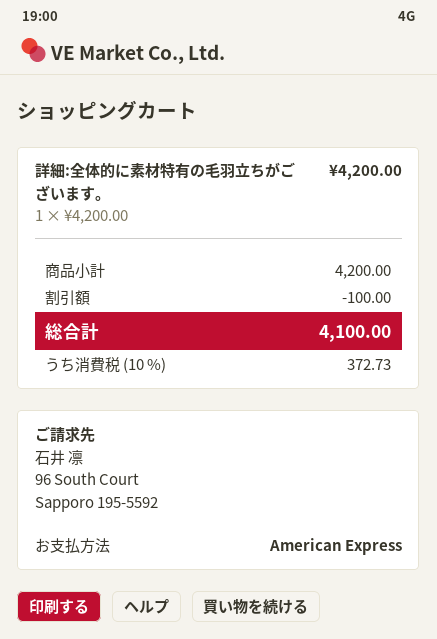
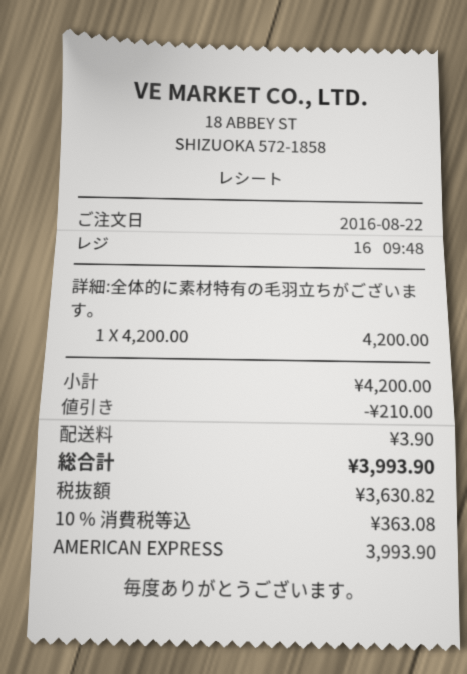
discount: 100.00 -> 210.00
shipping: none -> 3.90
tax: 10% = 372.73 -> 10% = 363.08
total: 4100.00 -> 3993.90

